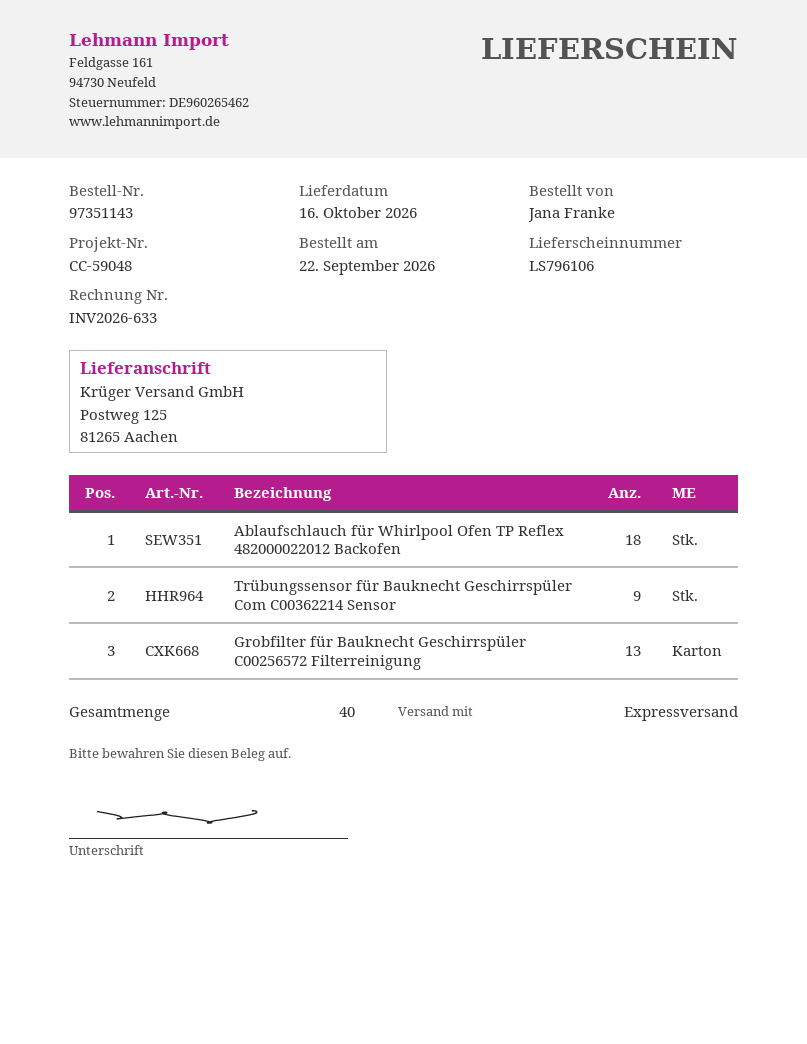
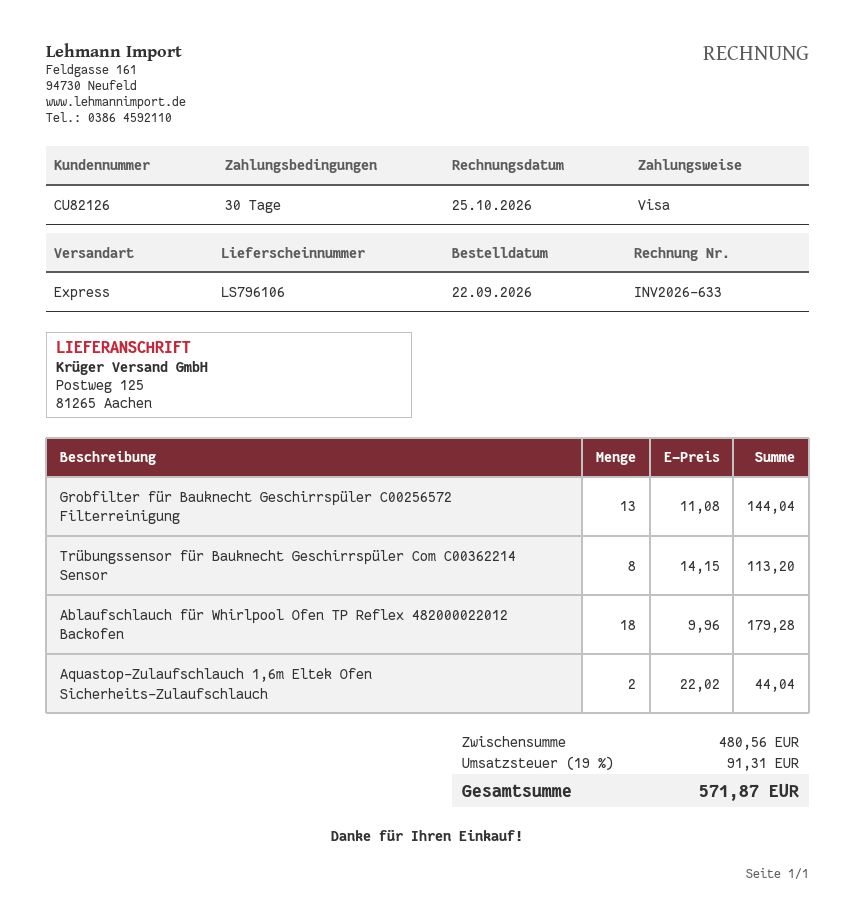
Trübungssensor für Bauknecht Geschirrspüler Com C00362214 Sensor: 9 -> 8
Aquastop-Zulaufschlauch 1,6m Eltek Ofen Sicherheits-Zulaufschlauch: none -> 2

